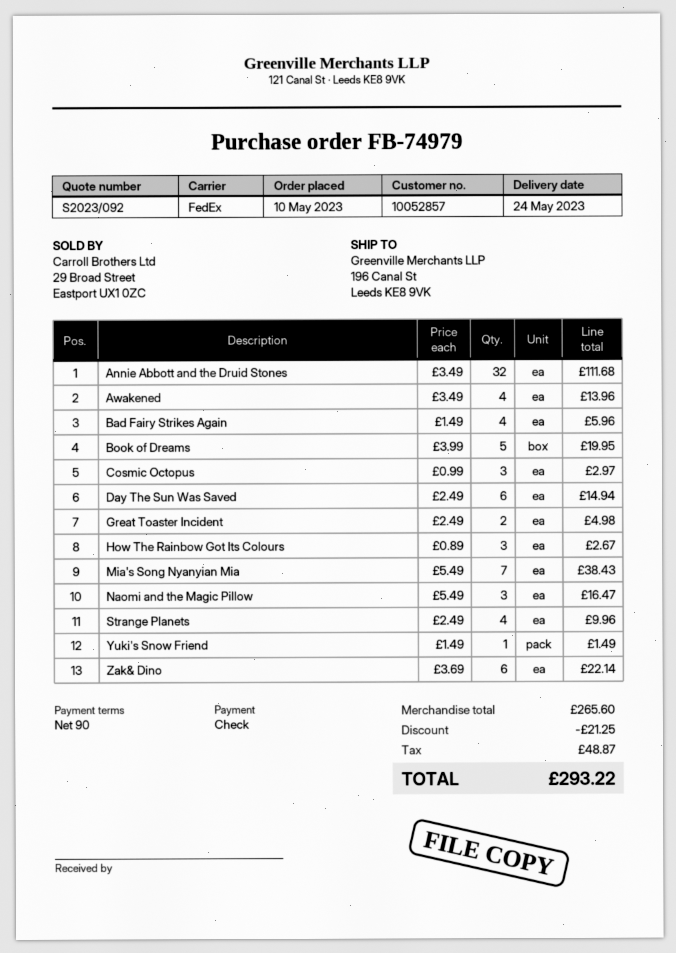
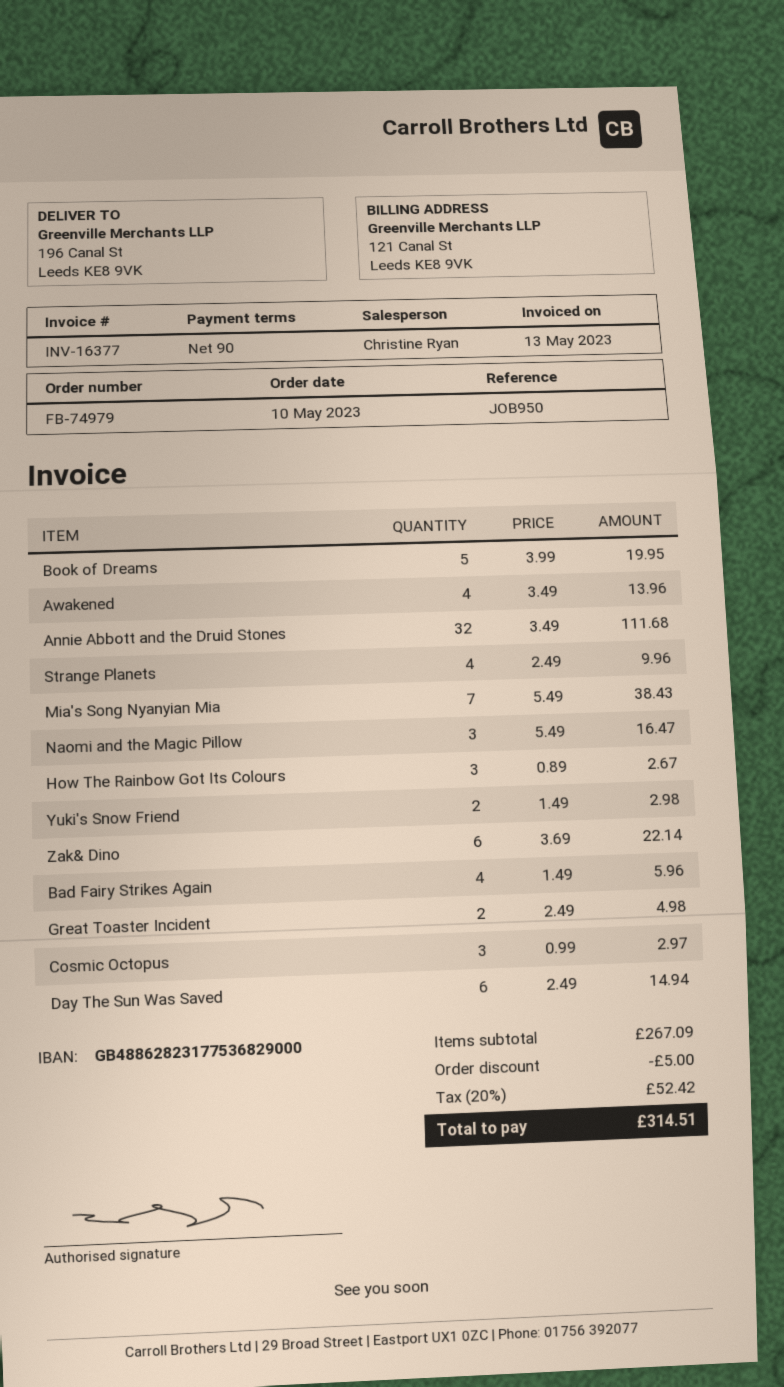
Yuki's Snow Friend: 1 x 1.49 = 1.49 -> 2 x 1.49 = 2.98
subtotal: 265.60 -> 267.09
discount: 21.25 -> 5.00
tax: 48.87 -> 52.42
total: 293.22 -> 314.51

